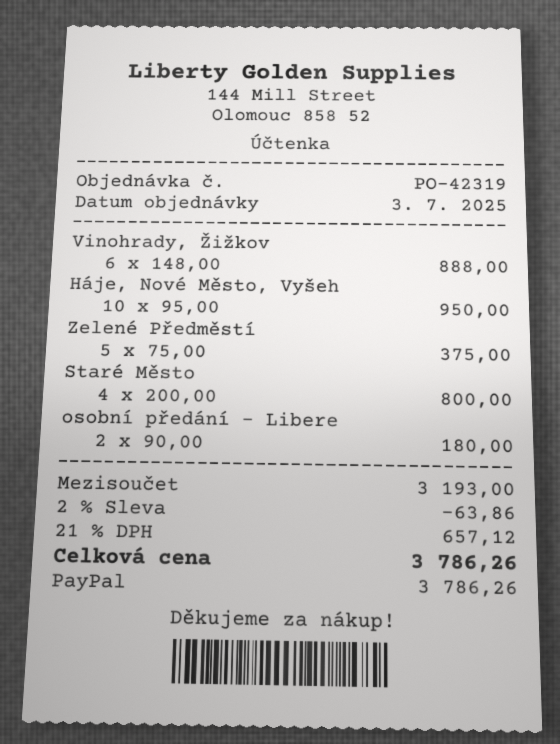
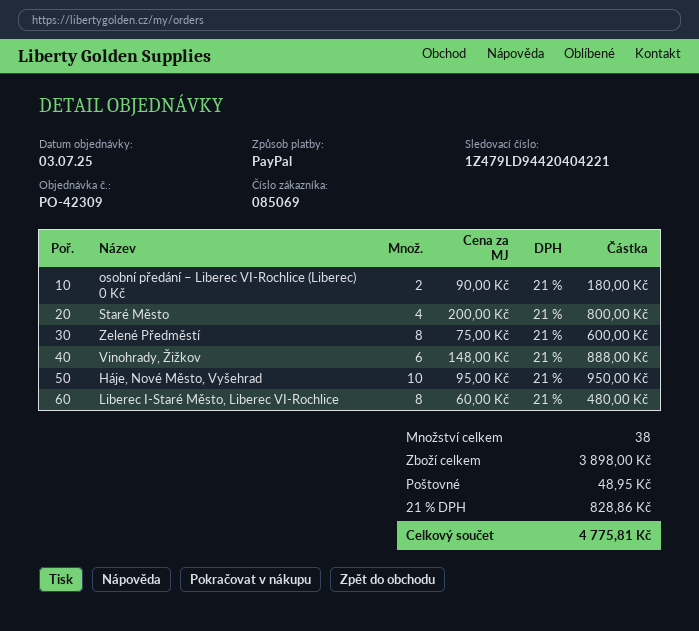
order number: PO-42319 -> PO-42309
Zelené Předměstí: 5 x 75.00 = 375.00 -> 8 x 75.00 = 600.00
Liberec I-Staré Město, Liberec VI-Rochlice: none -> 8 x 60.00 = 480.00
subtotal: 3193.00 -> 3898.00
discount: 2% = 63.86 -> none
shipping: none -> 48.95
tax: 21% = 657.12 -> 21% = 828.86
total: 3786.26 -> 4775.81

